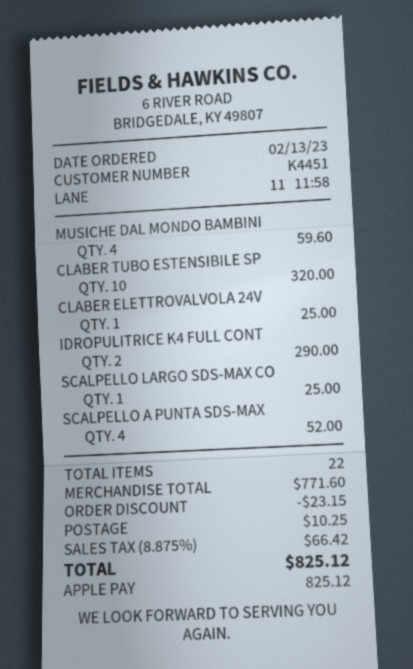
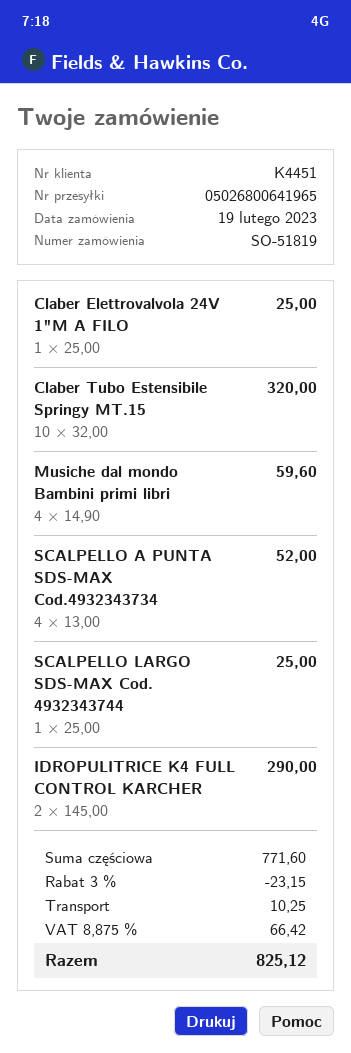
order date: 2023-02-13 -> 2023-02-19

